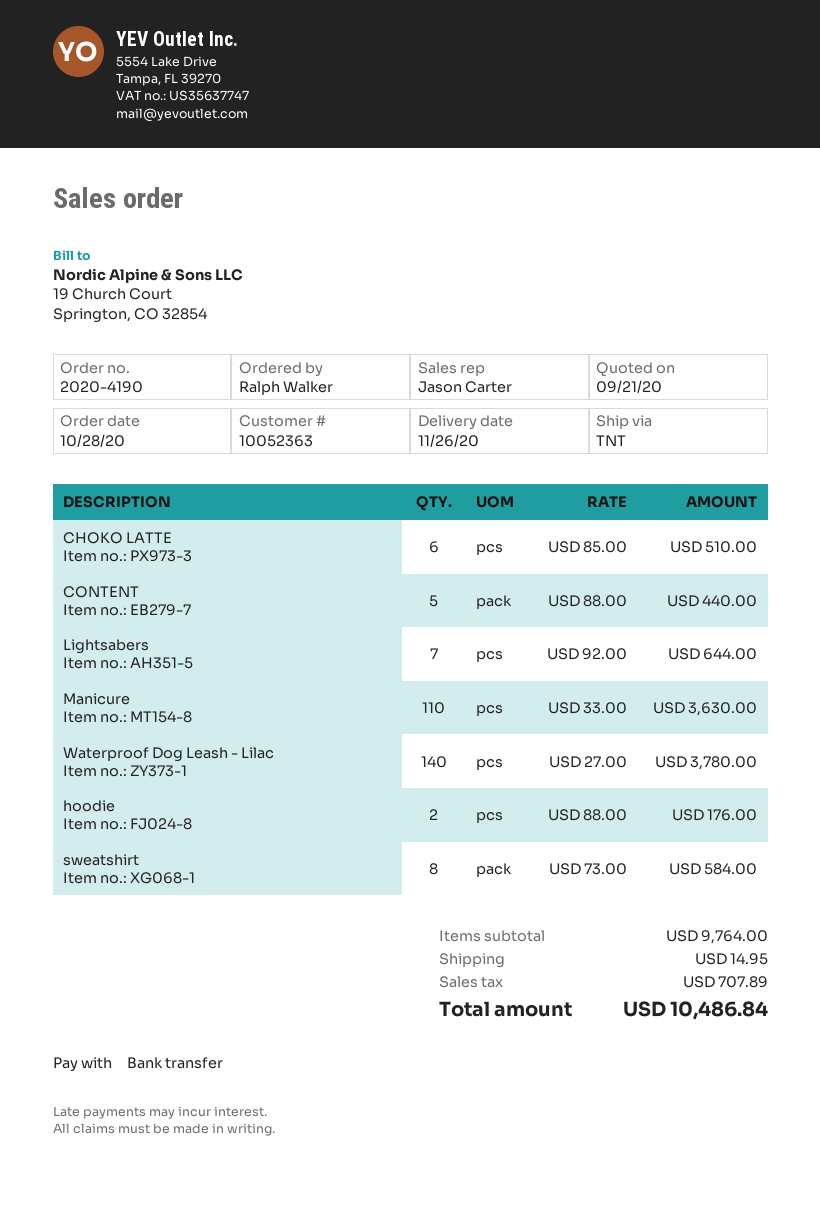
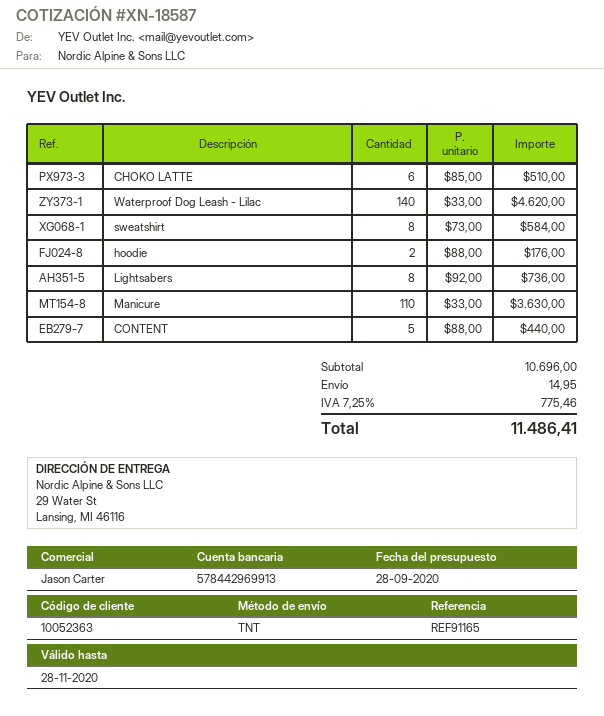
quote date: 2020-09-21 -> 2020-09-28
Lightsabers: 7 x 92.00 = 644.00 -> 8 x 92.00 = 736.00
Waterproof Dog Leash - Lilac: 140 x 27.00 = 3780.00 -> 140 x 33.00 = 4620.00
subtotal: 9764.00 -> 10696.00
tax: 707.89 -> 775.46
total: 10486.84 -> 11486.41

